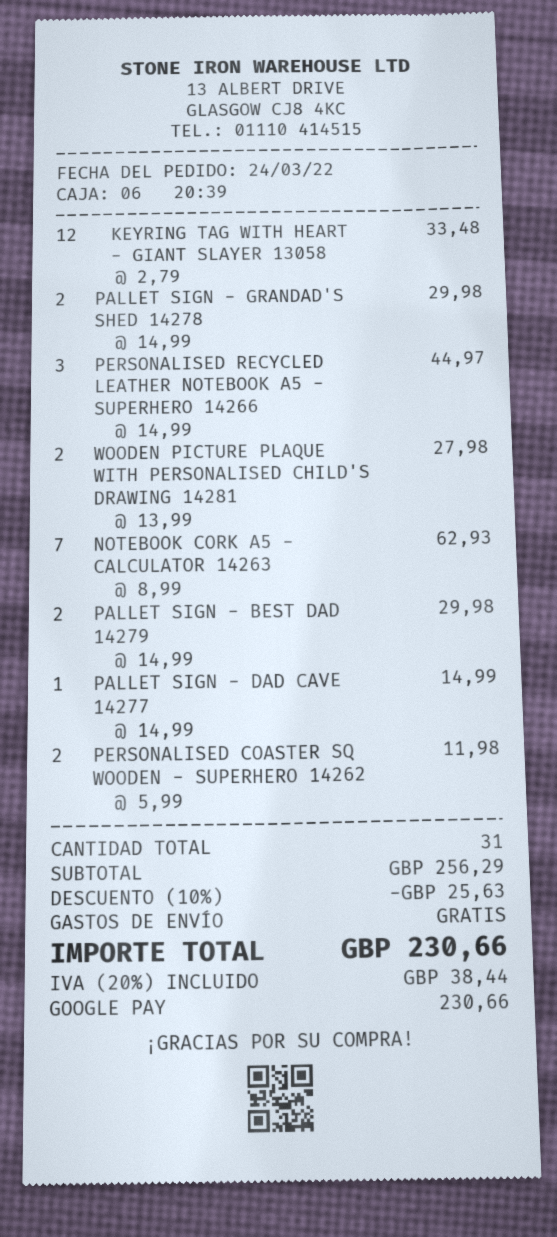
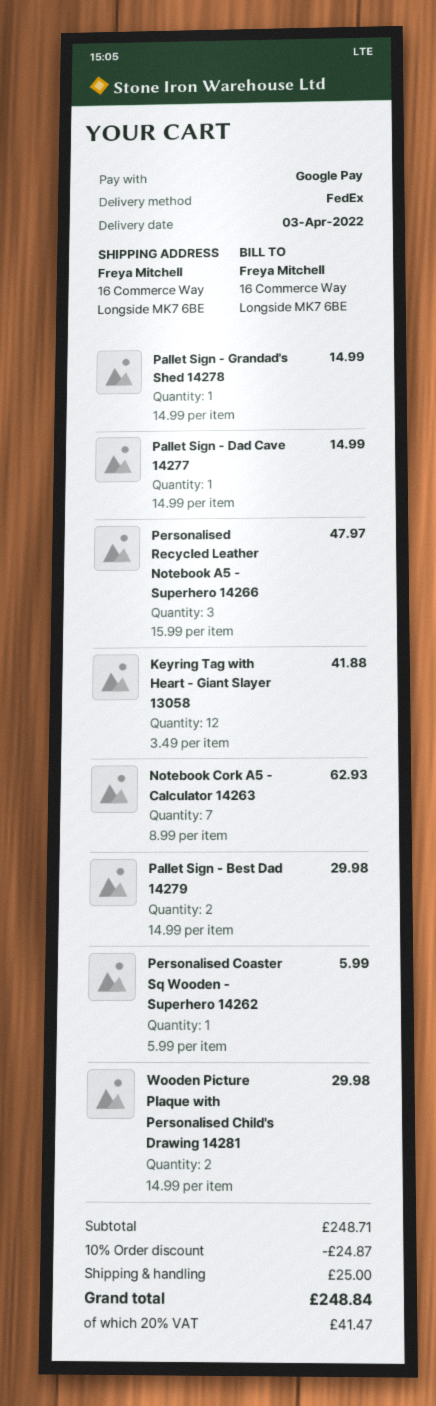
KEYRING TAG WITH HEART - GIANT SLAYER 13058: 12 x 2.79 = 33.48 -> 12 x 3.49 = 41.88
PALLET SIGN - GRANDAD'S SHED 14278: 2 x 14.99 = 29.98 -> 1 x 14.99 = 14.99
PERSONALISED RECYCLED LEATHER NOTEBOOK A5 - SUPERHERO 14266: 3 x 14.99 = 44.97 -> 3 x 15.99 = 47.97
WOODEN PICTURE PLAQUE WITH PERSONALISED CHILD'S DRAWING 14281: 2 x 13.99 = 27.98 -> 2 x 14.99 = 29.98
PERSONALISED COASTER SQ WOODEN - SUPERHERO 14262: 2 x 5.99 = 11.98 -> 1 x 5.99 = 5.99
subtotal: 256.29 -> 248.71
discount: 10% = 25.63 -> 10% = 24.87
shipping: 0.00 -> 25.00
tax: 20% = 38.44 -> 20% = 41.47
total: 230.66 -> 248.84

